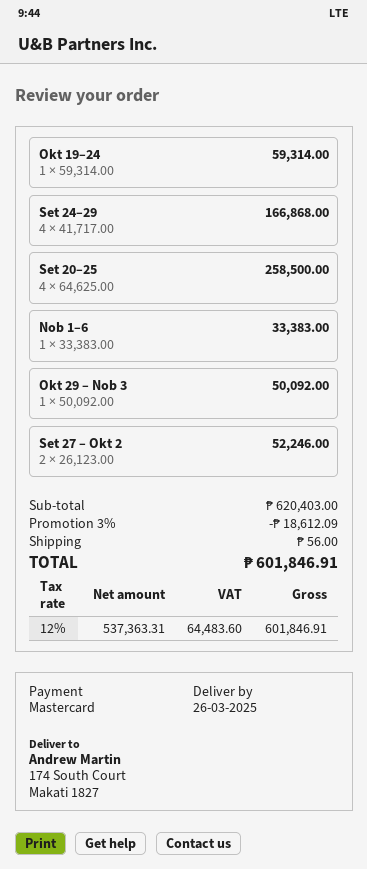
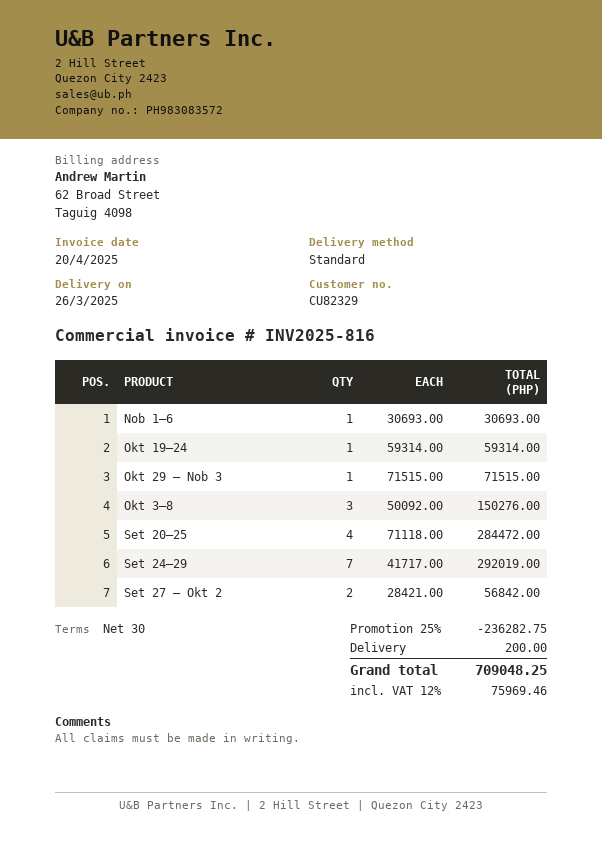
Set 24–29: 4 x 41717.00 = 166868.00 -> 7 x 41717.00 = 292019.00
Set 20–25: 4 x 64625.00 = 258500.00 -> 4 x 71118.00 = 284472.00
Nob 1–6: 1 x 33383.00 = 33383.00 -> 1 x 30693.00 = 30693.00
Okt 29 – Nob 3: 1 x 50092.00 = 50092.00 -> 1 x 71515.00 = 71515.00
Set 27 – Okt 2: 2 x 26123.00 = 52246.00 -> 2 x 28421.00 = 56842.00
Okt 3–8: none -> 3 x 50092.00 = 150276.00
discount: 3% = 18612.09 -> 25% = 236282.75
shipping: 56.00 -> 200.00
tax: 12% = 64483.60 -> 12% = 75969.46
total: 601846.91 -> 709048.25

